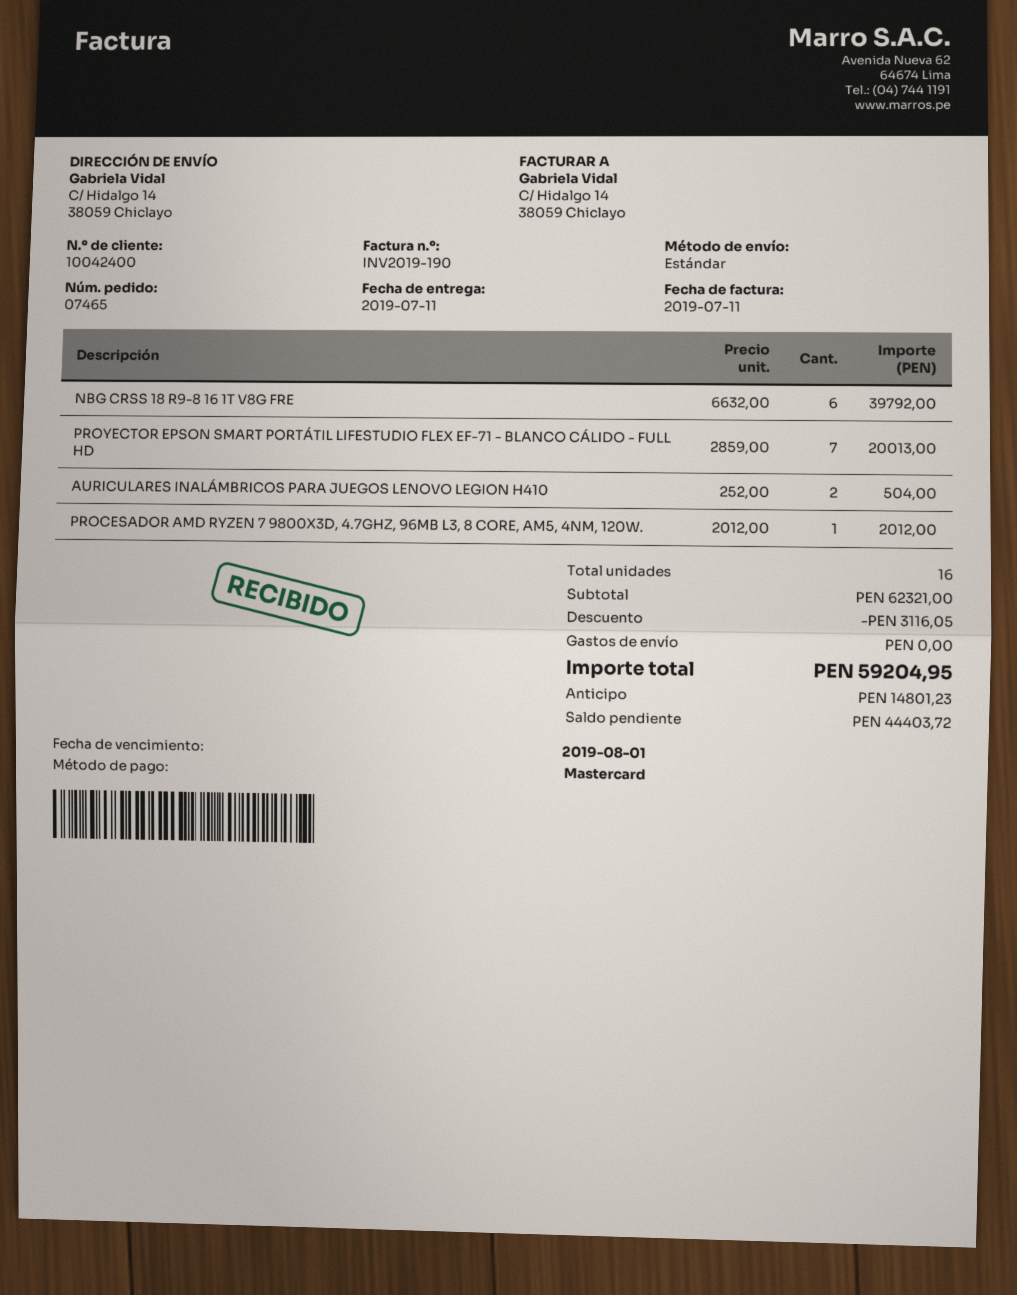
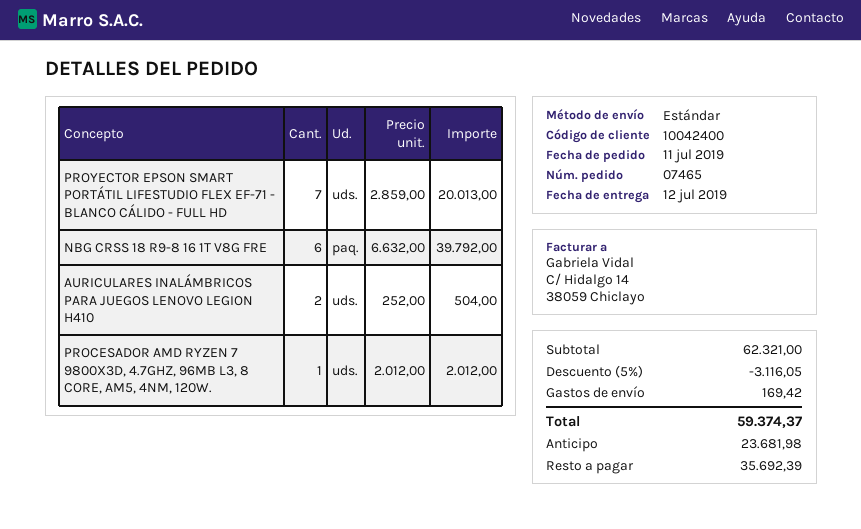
delivery date: 2019-07-11 -> 2019-07-12
shipping: 0.00 -> 169.42
total: 59204.95 -> 59374.37
deposit: 14801.23 -> 23681.98
balance: 44403.72 -> 35692.39

